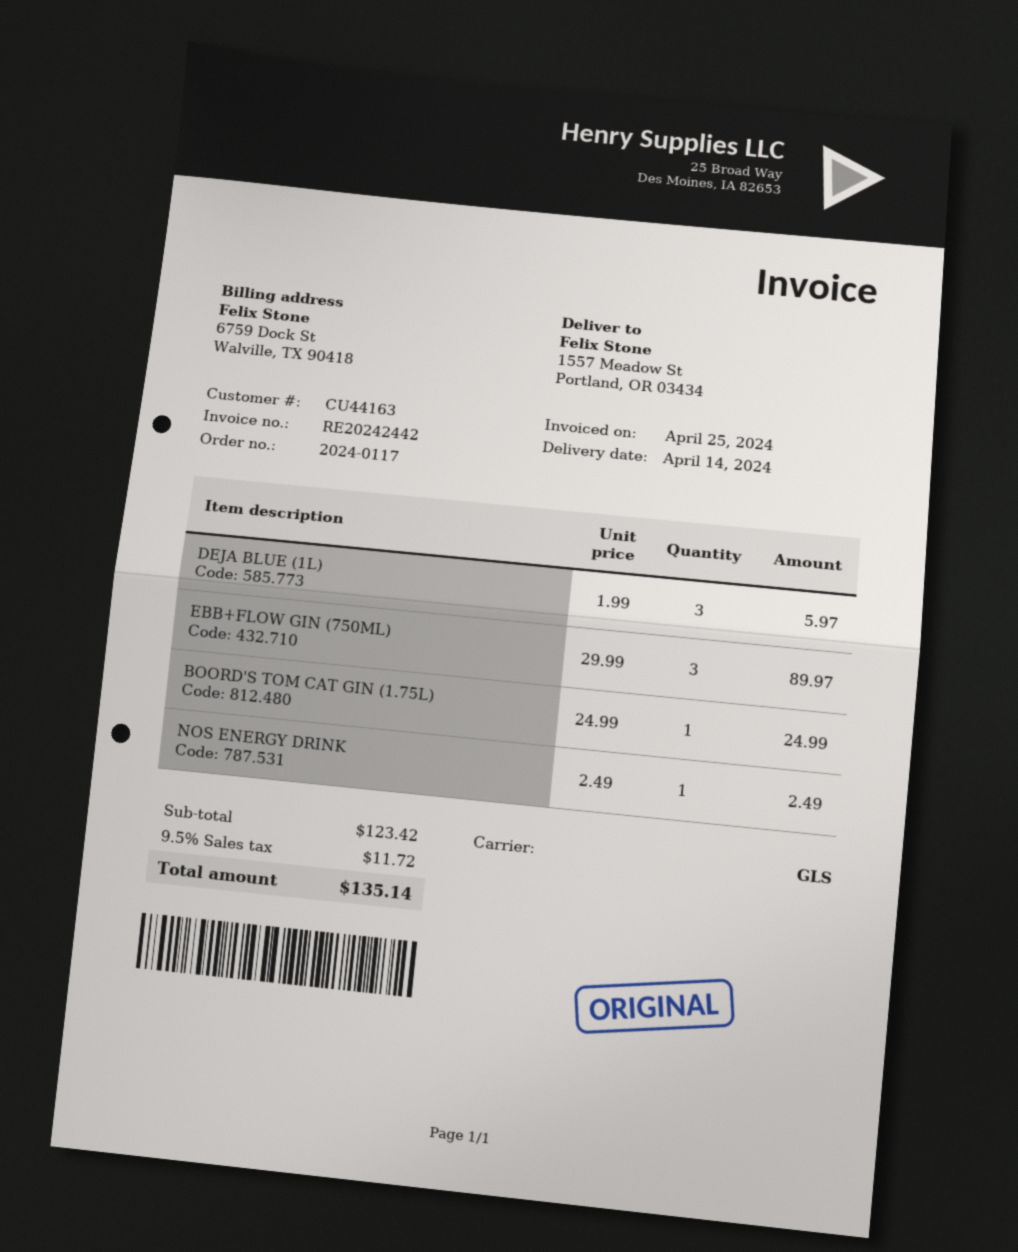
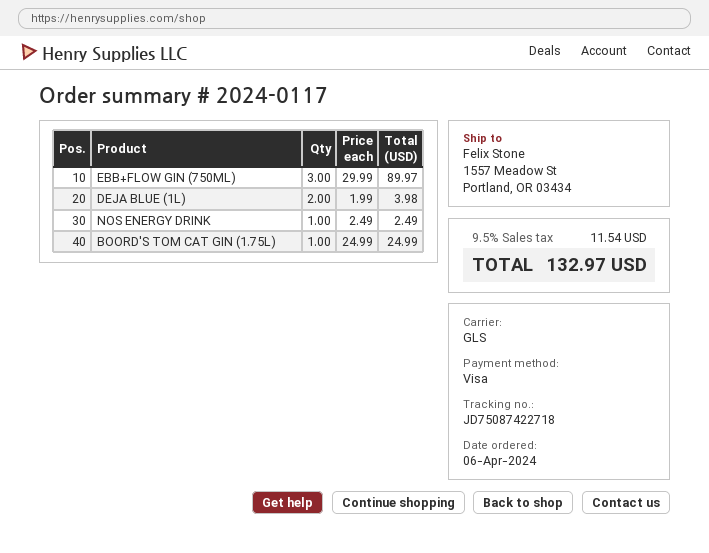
DEJA BLUE (1L): 3 x 1.99 = 5.97 -> 2 x 1.99 = 3.98
tax: 9.5% = 11.72 -> 9.5% = 11.54
total: 135.14 -> 132.97

